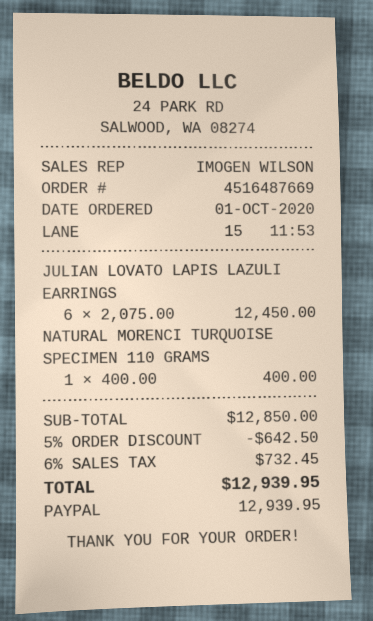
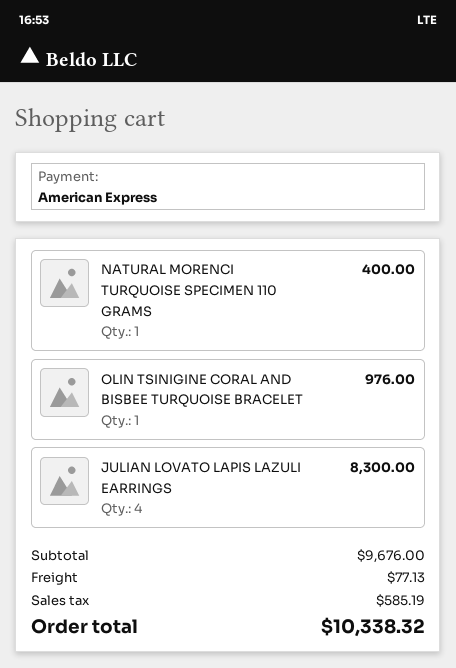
payment method: PayPal -> American Express
JULIAN LOVATO LAPIS LAZULI EARRINGS: 6 for 12450.00 -> 4 for 8300.00
OLIN TSINIGINE CORAL AND BISBEE TURQUOISE BRACELET: none -> 1 for 976.00
subtotal: 12850.00 -> 9676.00
discount: 5% = 642.50 -> none
shipping: none -> 77.13
tax: 732.45 -> 585.19
total: 12939.95 -> 10338.32

